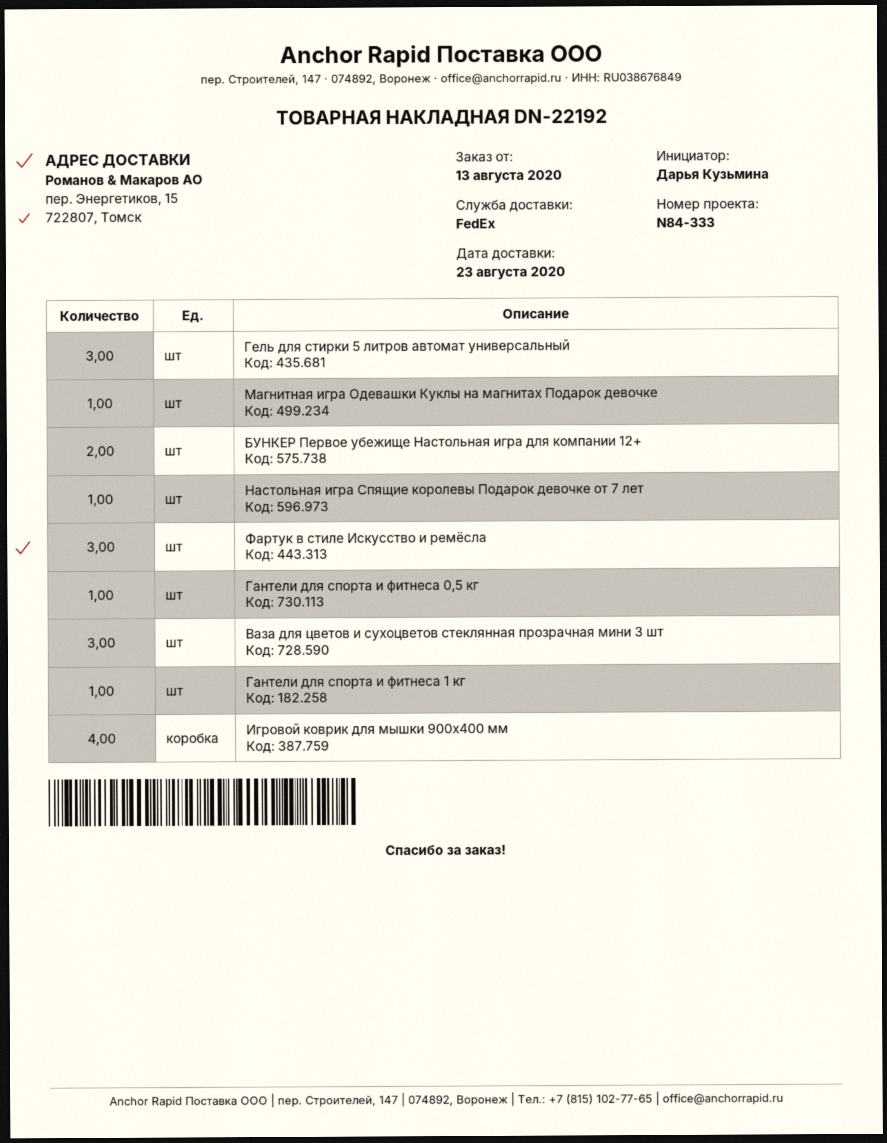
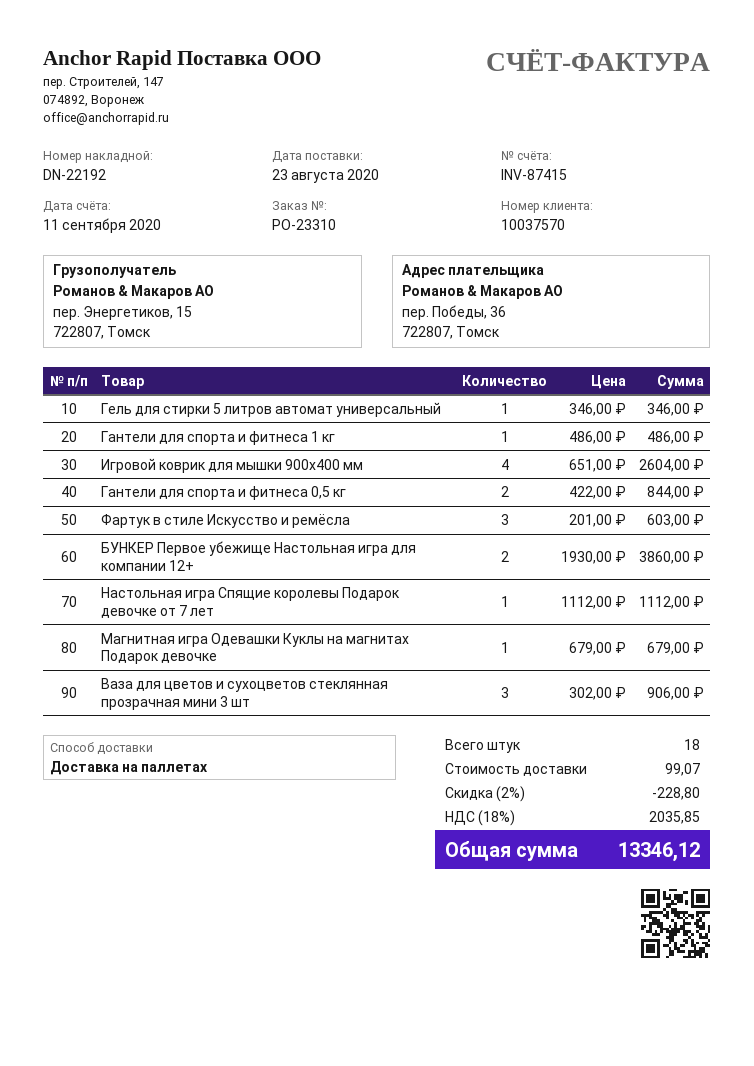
shipping method: FedEx -> pallet freight
Гель для стирки 5 литров автомат универсальный: 3 -> 1
Гантели для спорта и фитнеса 0,5 кг: 1 -> 2

